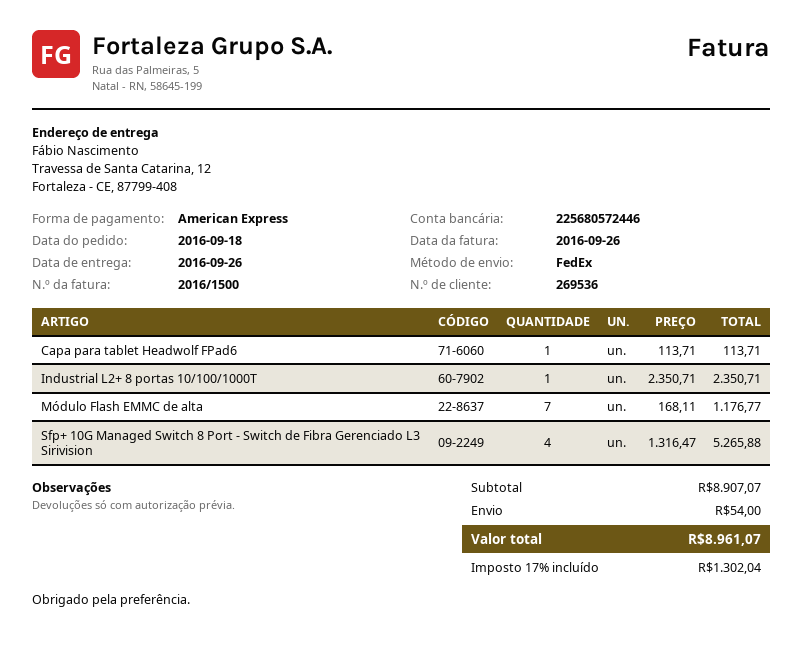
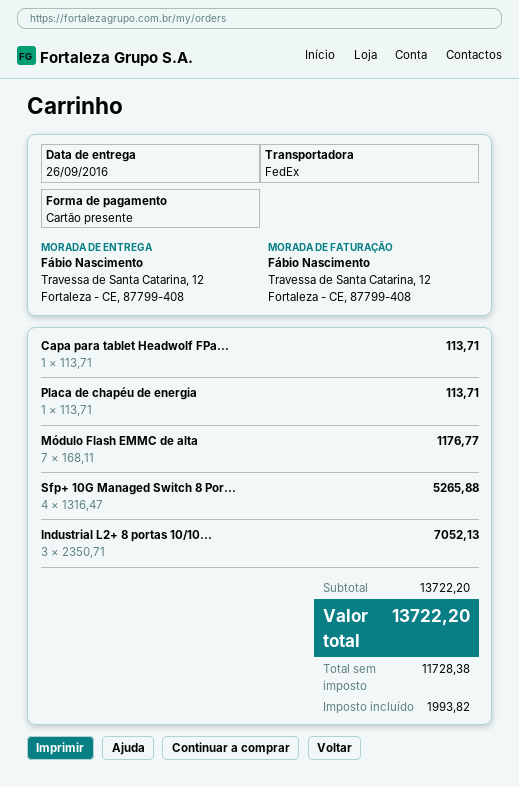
payment method: American Express -> gift card
Industrial L2+ 8 portas 10/100/1000T: 1 x 2350.71 = 2350.71 -> 3 x 2350.71 = 7052.13
Placa de chapéu de energia: none -> 1 x 113.71 = 113.71
subtotal: 8907.07 -> 13722.20
shipping: 54.00 -> none
tax: 1302.04 -> 1993.82
total: 8961.07 -> 13722.20

